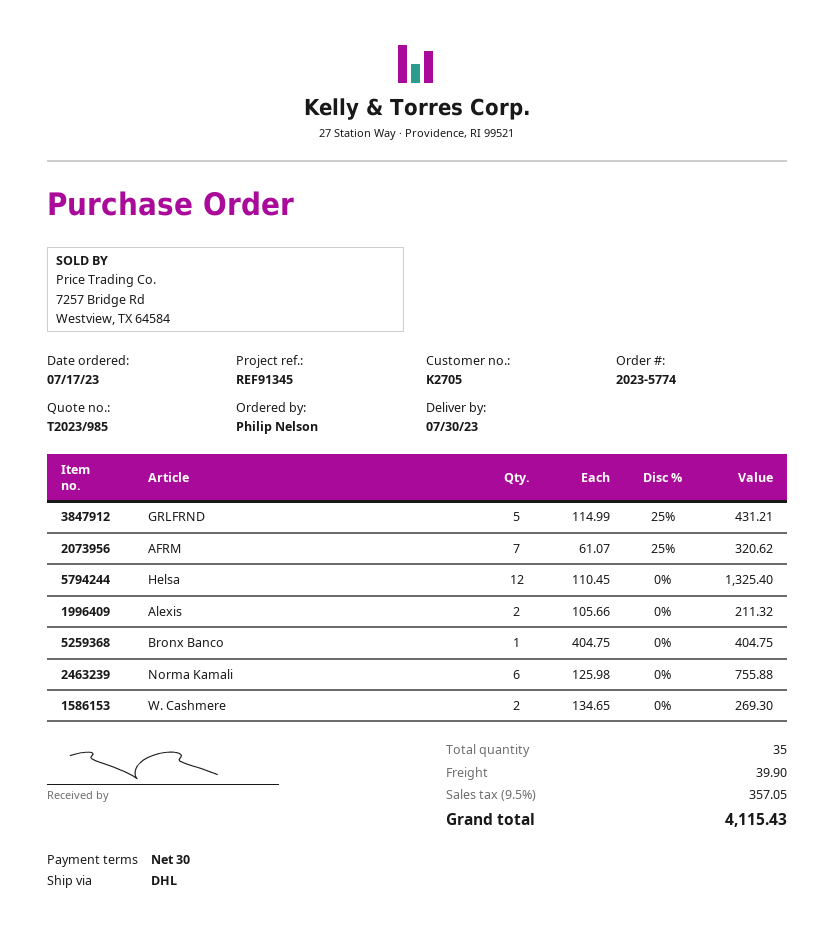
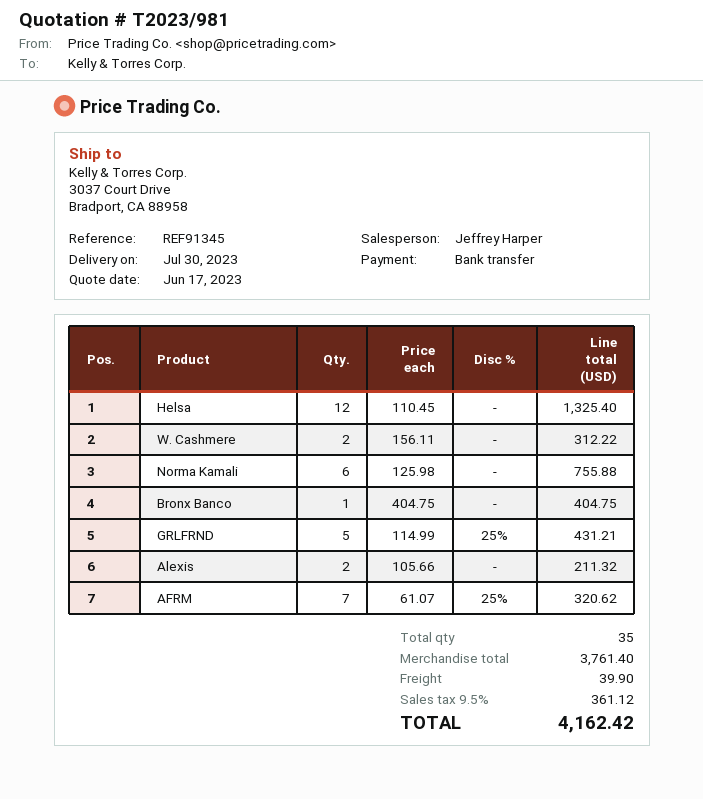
quote number: T2023/985 -> T2023/981
W. Cashmere: 2 x 134.65 = 269.30 -> 2 x 156.11 = 312.22
tax: 9.5% = 357.05 -> 9.5% = 361.12
total: 4115.43 -> 4162.42

